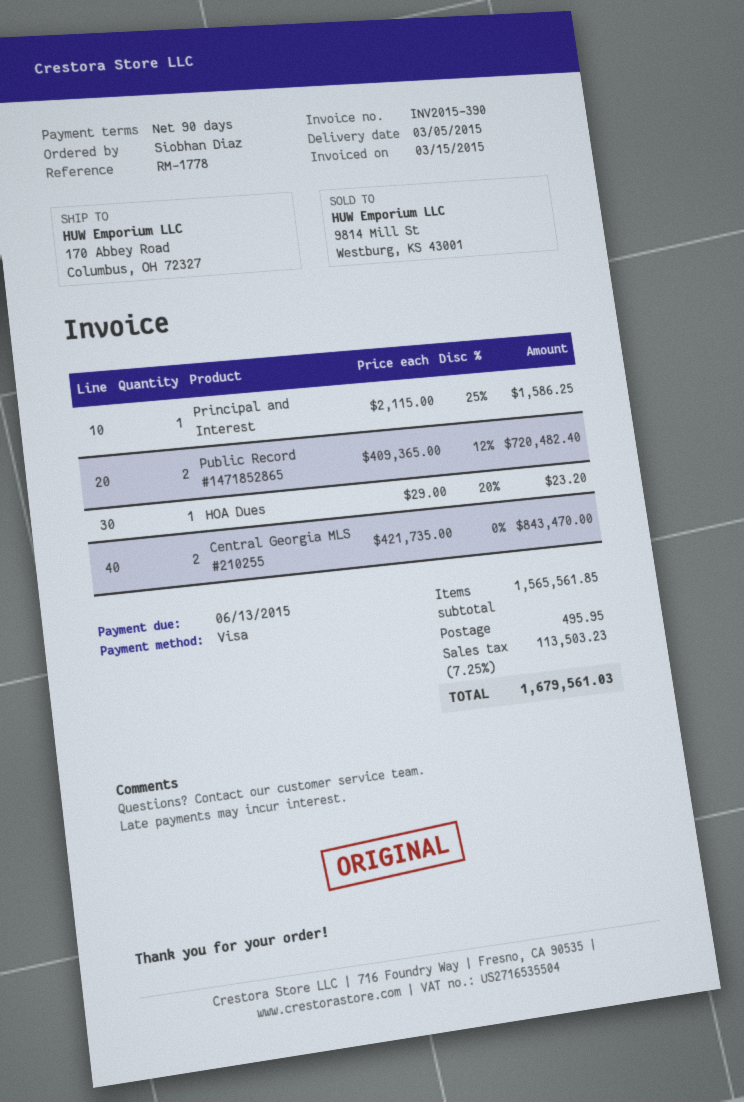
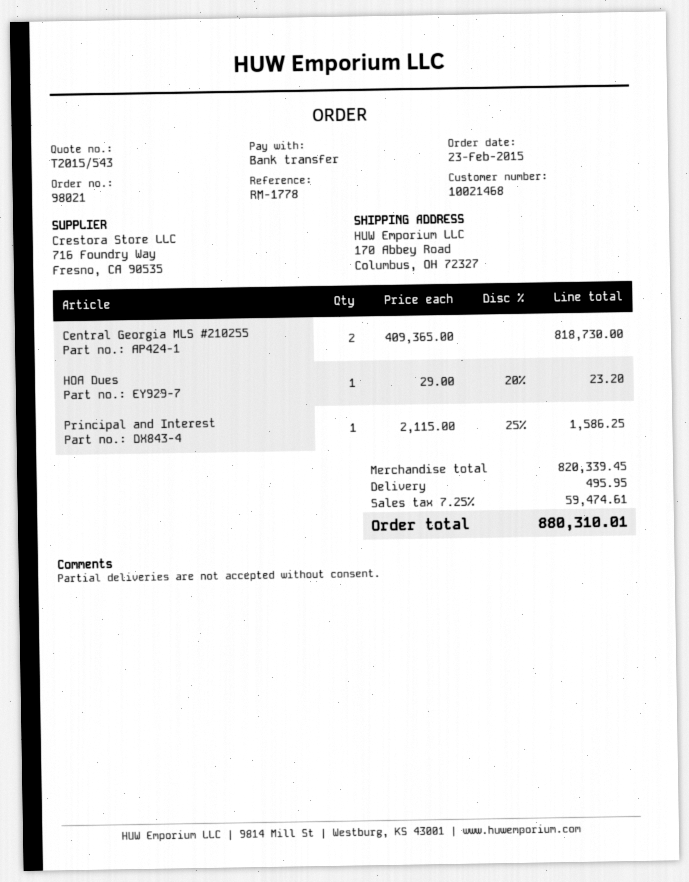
payment method: Visa -> bank transfer
Public Record #1471852865: 2 x 409365.00 - 12% = 720482.40 -> none
Central Georgia MLS #210255: 2 x 421735.00 = 843470.00 -> 2 x 409365.00 = 818730.00
subtotal: 1565561.85 -> 820339.45
tax: 7.25% = 113503.23 -> 7.25% = 59474.61
total: 1679561.03 -> 880310.01

